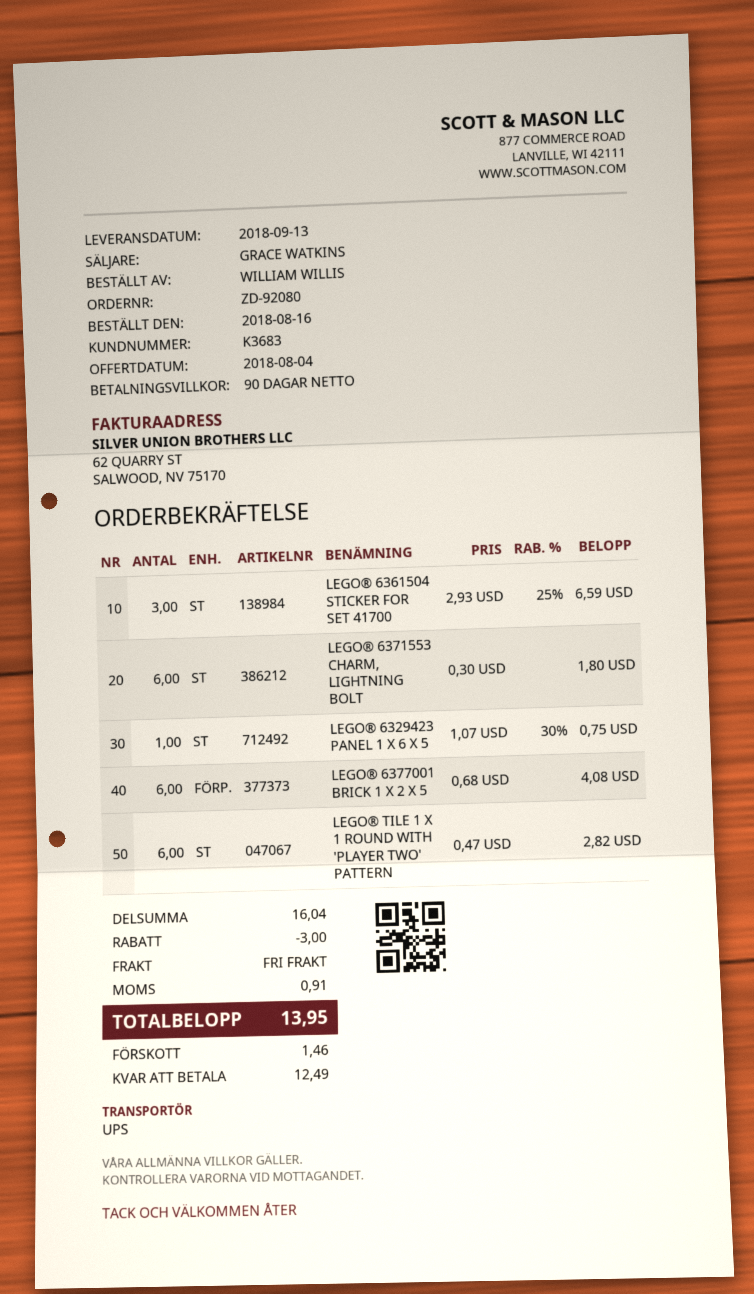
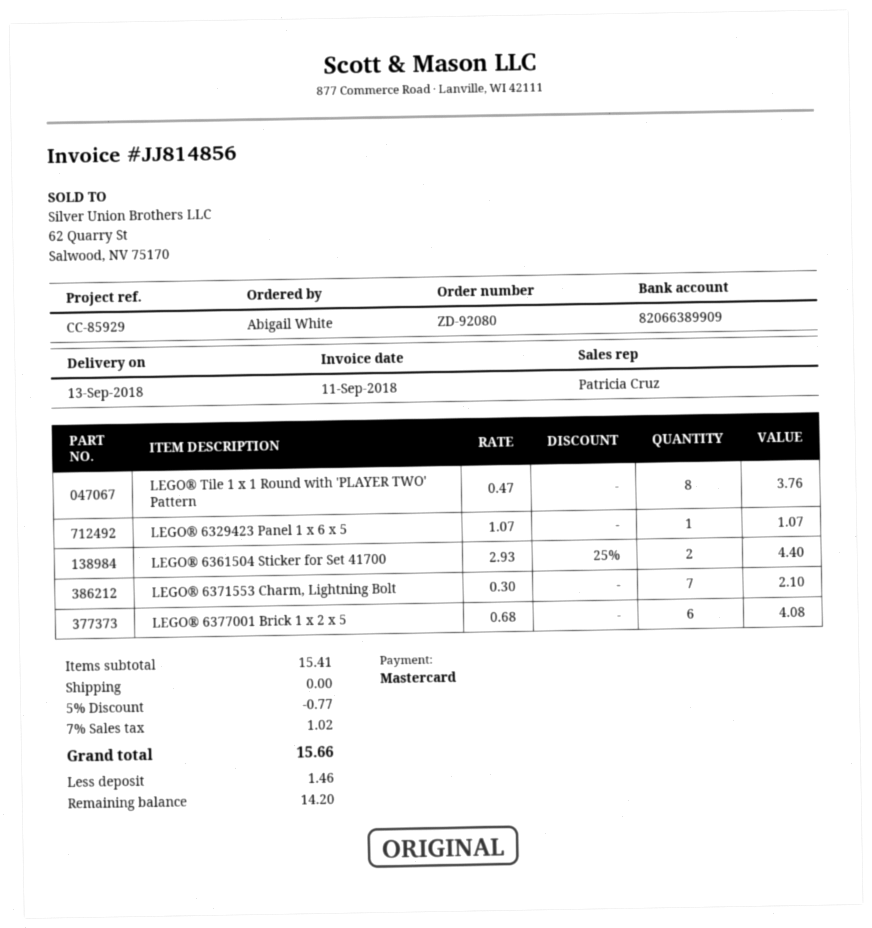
ordered by: WILLIAM WILLIS -> Abigail White
sales rep: GRACE WATKINS -> Patricia Cruz
LEGO® 6361504 STICKER FOR SET 41700: 3 x 2.93 - 25% = 6.59 -> 2 x 2.93 - 25% = 4.40
LEGO® 6371553 CHARM, LIGHTNING BOLT: 6 x 0.30 = 1.80 -> 7 x 0.30 = 2.10
LEGO® 6329423 PANEL 1 X 6 X 5: 1 x 1.07 - 30% = 0.75 -> 1 x 1.07 = 1.07
LEGO® TILE 1 X 1 ROUND WITH 'PLAYER TWO' PATTERN: 6 x 0.47 = 2.82 -> 8 x 0.47 = 3.76
subtotal: 16.04 -> 15.41
discount: 3.00 -> 0.77
tax: 0.91 -> 1.02
total: 13.95 -> 15.66
balance: 12.49 -> 14.20

